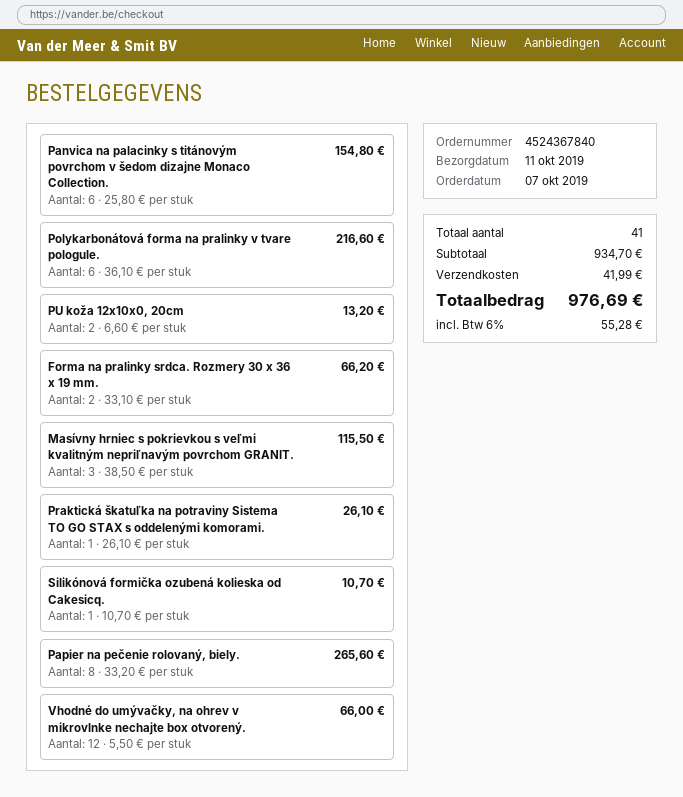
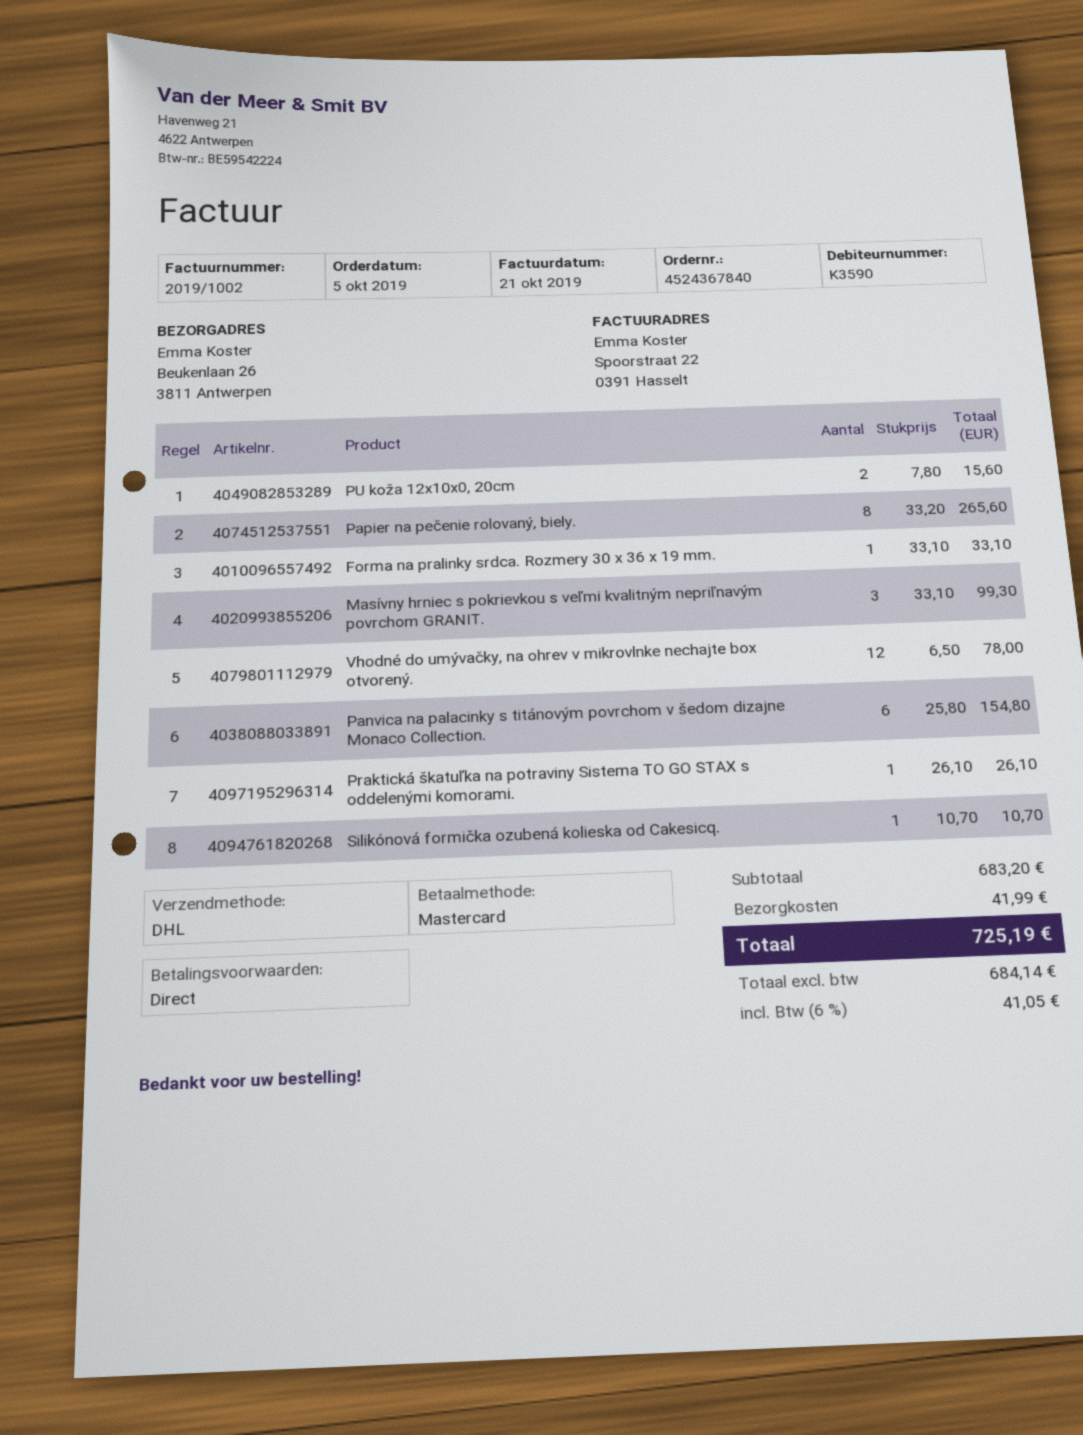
order date: 2019-10-07 -> 2019-10-05
Polykarbonátová forma na pralinky v tvare pologule.: 6 x 36.10 = 216.60 -> none
PU koža 12x10x0, 20cm: 2 x 6.60 = 13.20 -> 2 x 7.80 = 15.60
Forma na pralinky srdca. Rozmery 30 x 36 x 19 mm.: 2 x 33.10 = 66.20 -> 1 x 33.10 = 33.10
Masívny hrniec s pokrievkou s veľmi kvalitným nepriľnavým povrchom GRANIT.: 3 x 38.50 = 115.50 -> 3 x 33.10 = 99.30
Vhodné do umývačky, na ohrev v mikrovlnke nechajte box otvorený.: 12 x 5.50 = 66.00 -> 12 x 6.50 = 78.00
subtotal: 934.70 -> 683.20
tax: 6% = 55.28 -> 6% = 41.05
total: 976.69 -> 725.19

